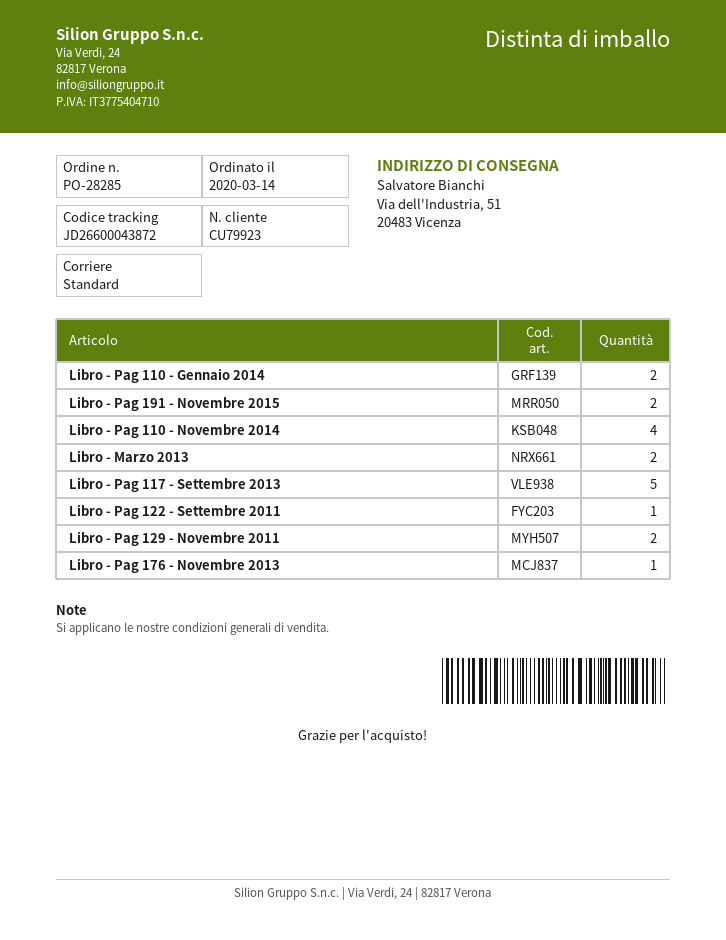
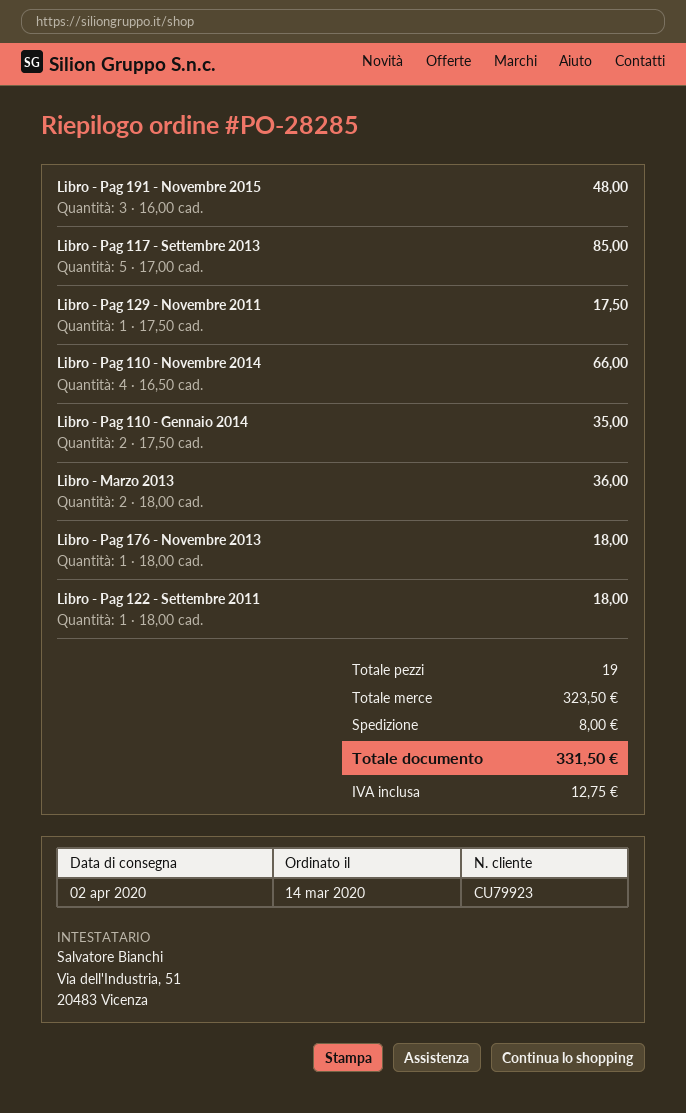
Libro - Pag 191 - Novembre 2015: 2 -> 3
Libro - Pag 129 - Novembre 2011: 2 -> 1

